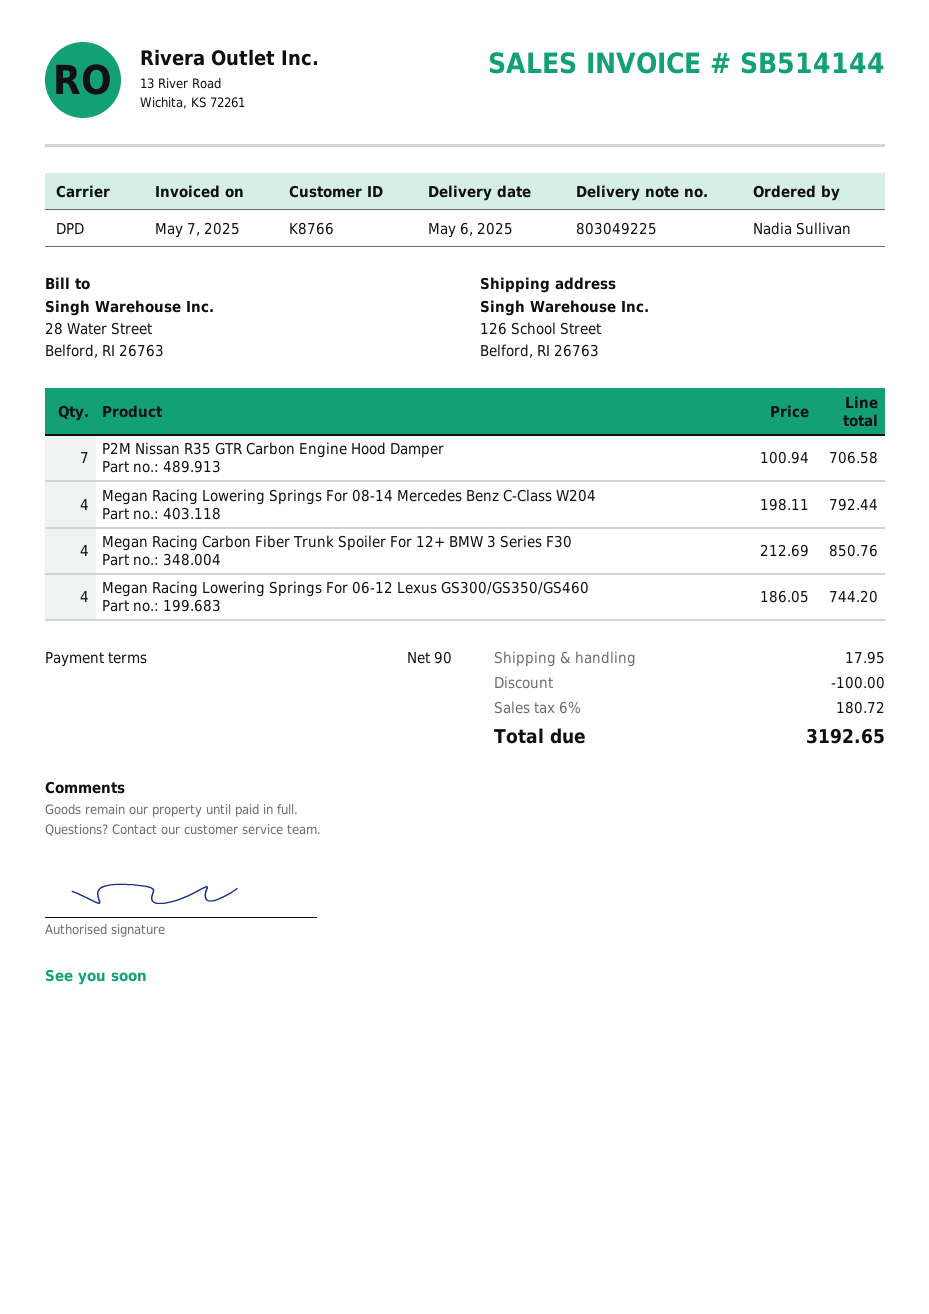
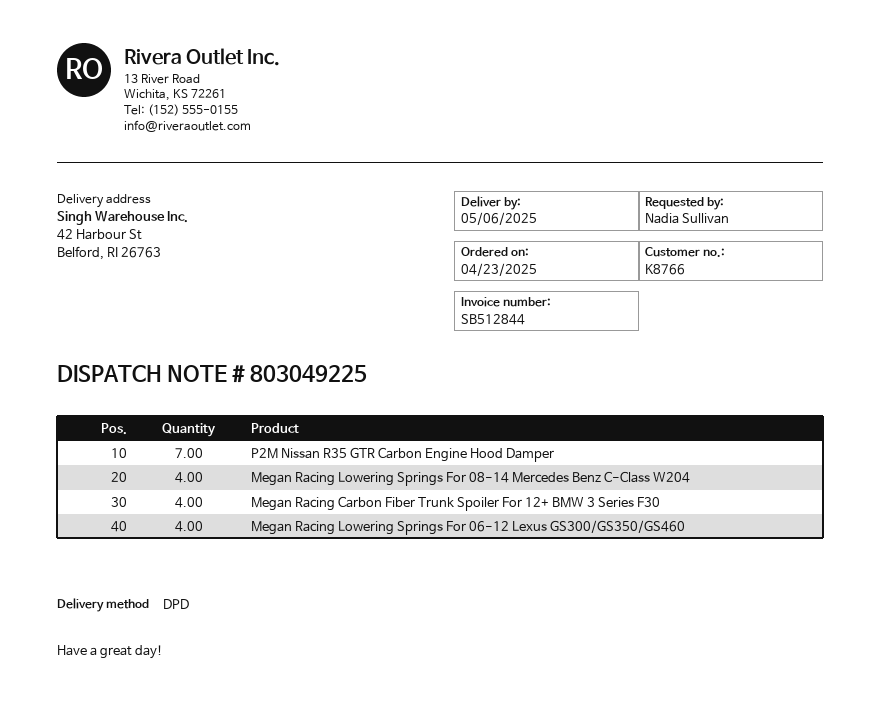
invoice number: SB514144 -> SB512844
ship to: 126 School Street, Belford, RI 26763 -> 42 Harbour St, Belford, RI 26763

